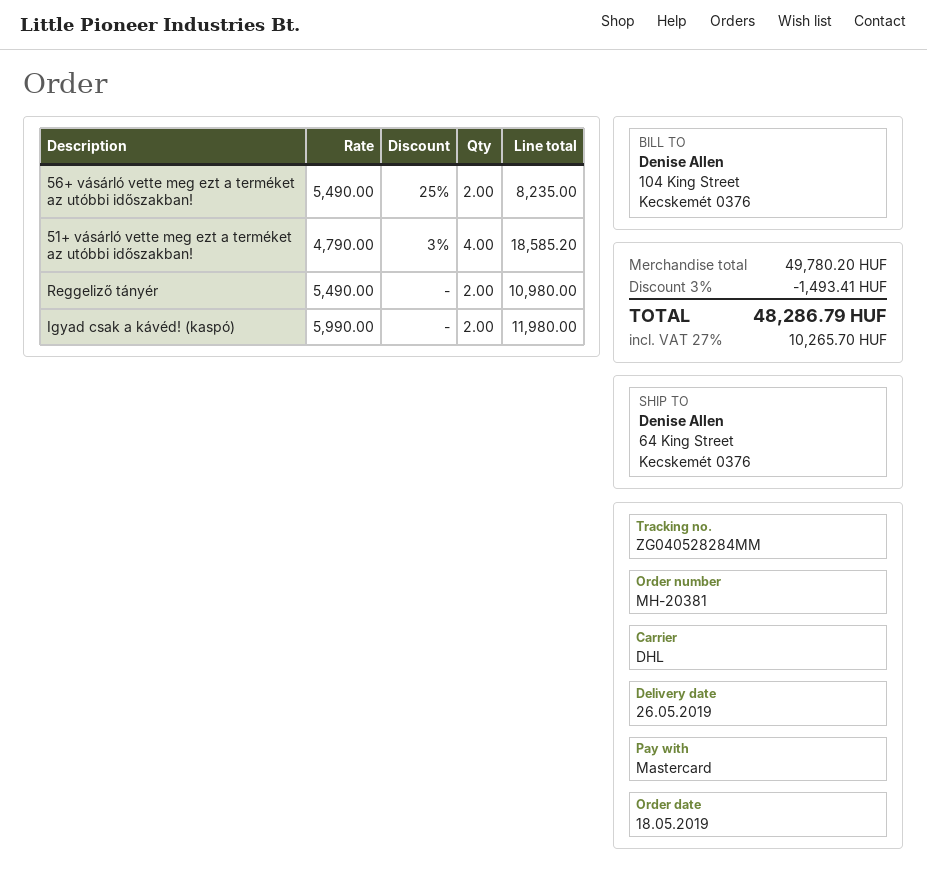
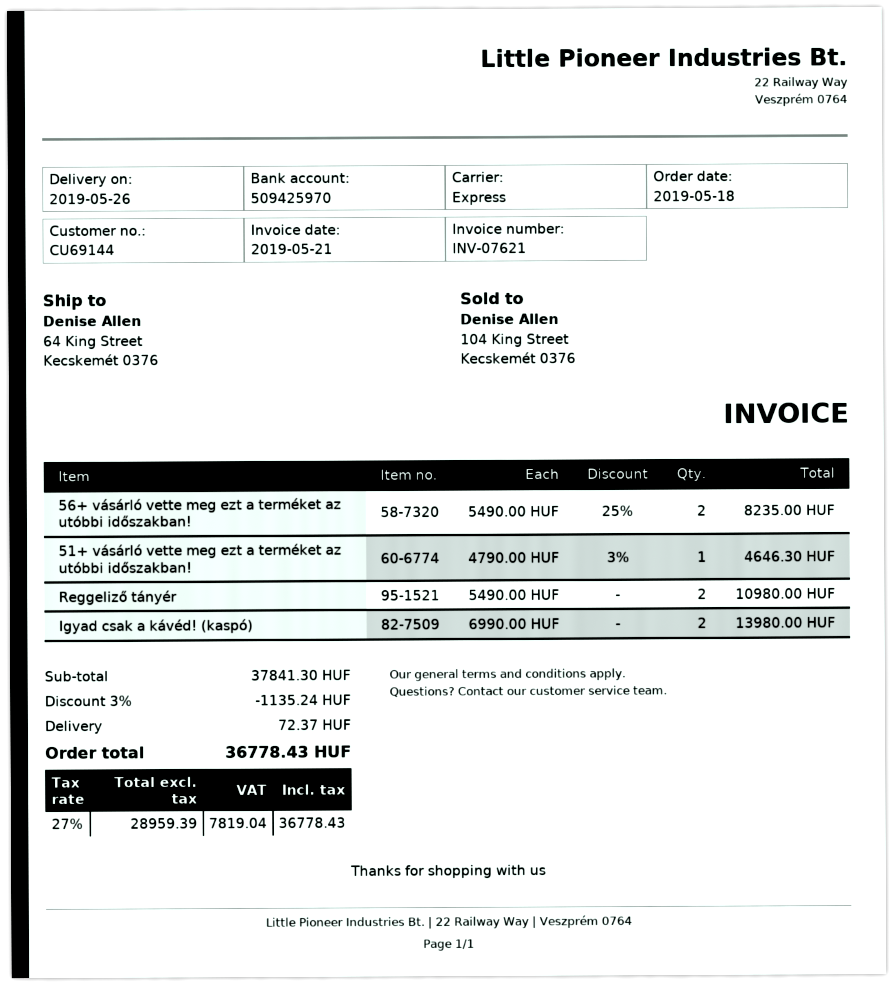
shipping method: DHL -> express
51+ vásárló vette meg ezt a terméket az utóbbi időszakban!: 4 x 4790.00 - 3% = 18585.20 -> 1 x 4790.00 - 3% = 4646.30
Igyad csak a kávéd! (kaspó): 2 x 5990.00 = 11980.00 -> 2 x 6990.00 = 13980.00
subtotal: 49780.20 -> 37841.30
discount: 3% = 1493.41 -> 3% = 1135.24
shipping: none -> 72.37
tax: 27% = 10265.70 -> 27% = 7819.04
total: 48286.79 -> 36778.43

